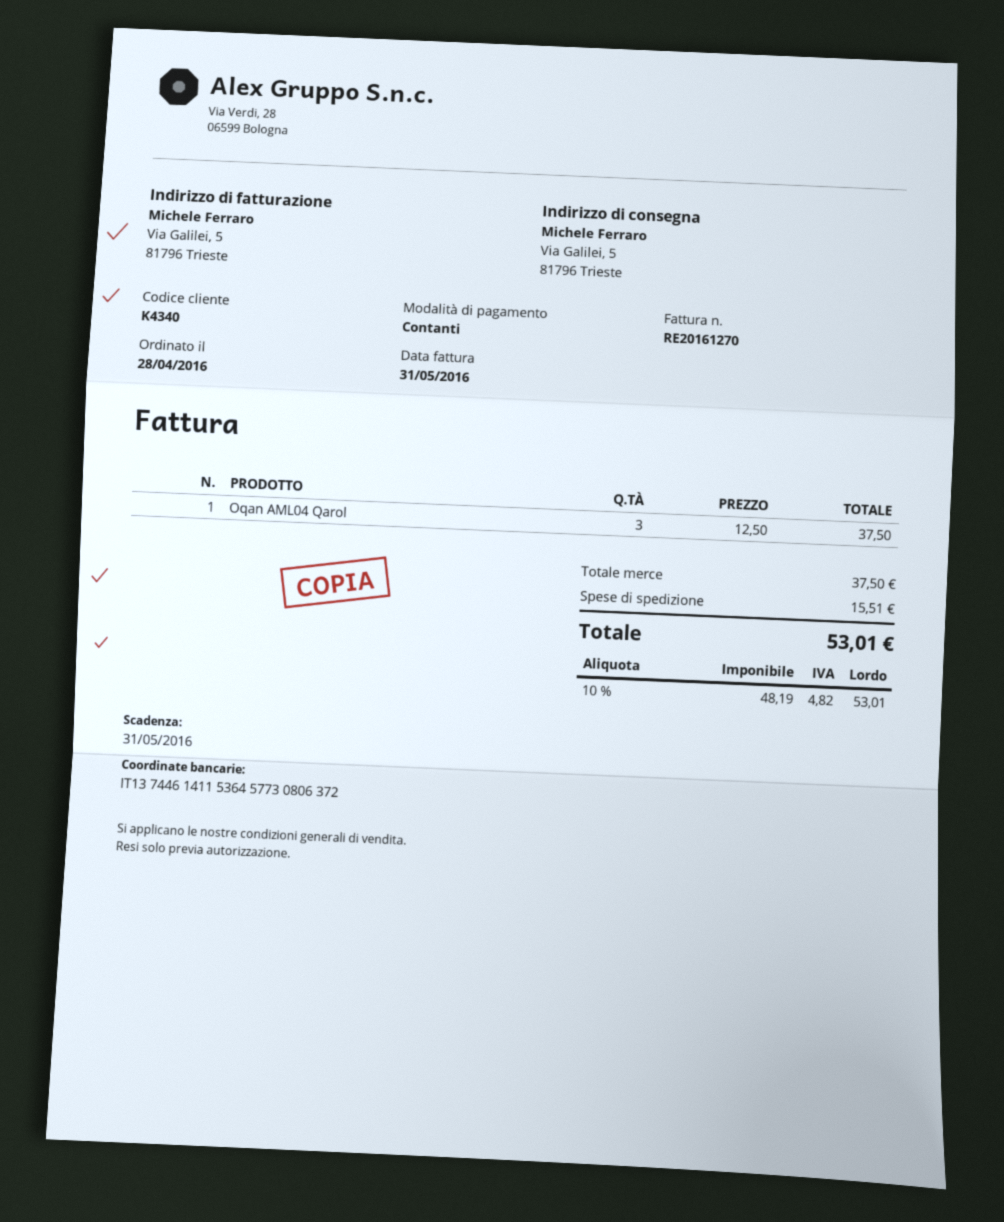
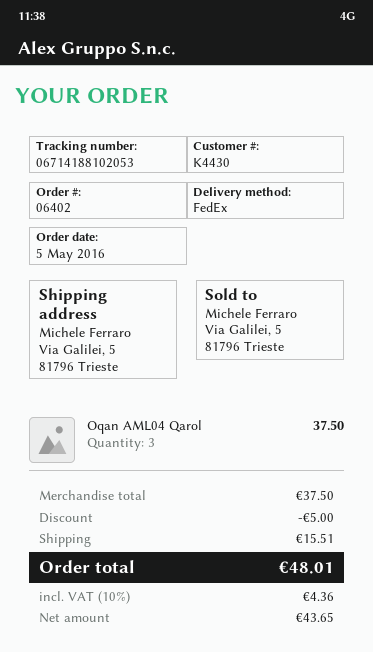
order date: 2016-04-28 -> 2016-05-05
customer number: K4340 -> K4430
discount: none -> 5.00
net: 48.19 -> 43.65
tax: 10% = 4.82 -> 10% = 4.36
total: 53.01 -> 48.01

